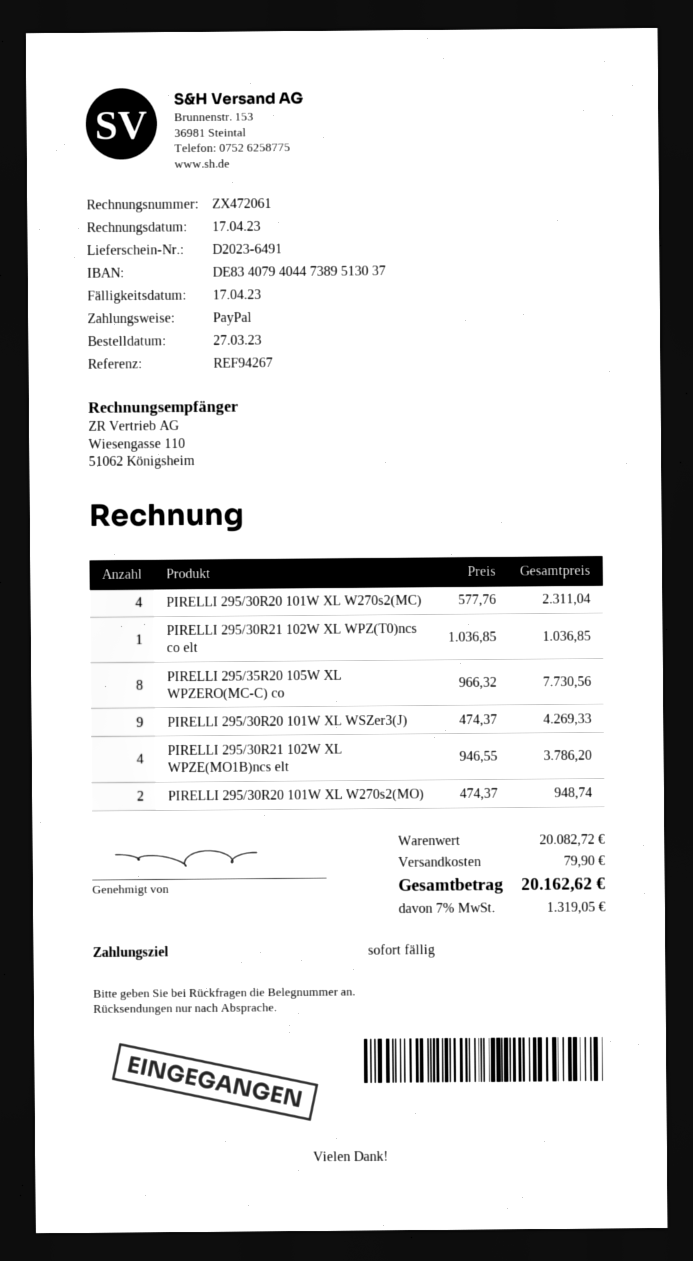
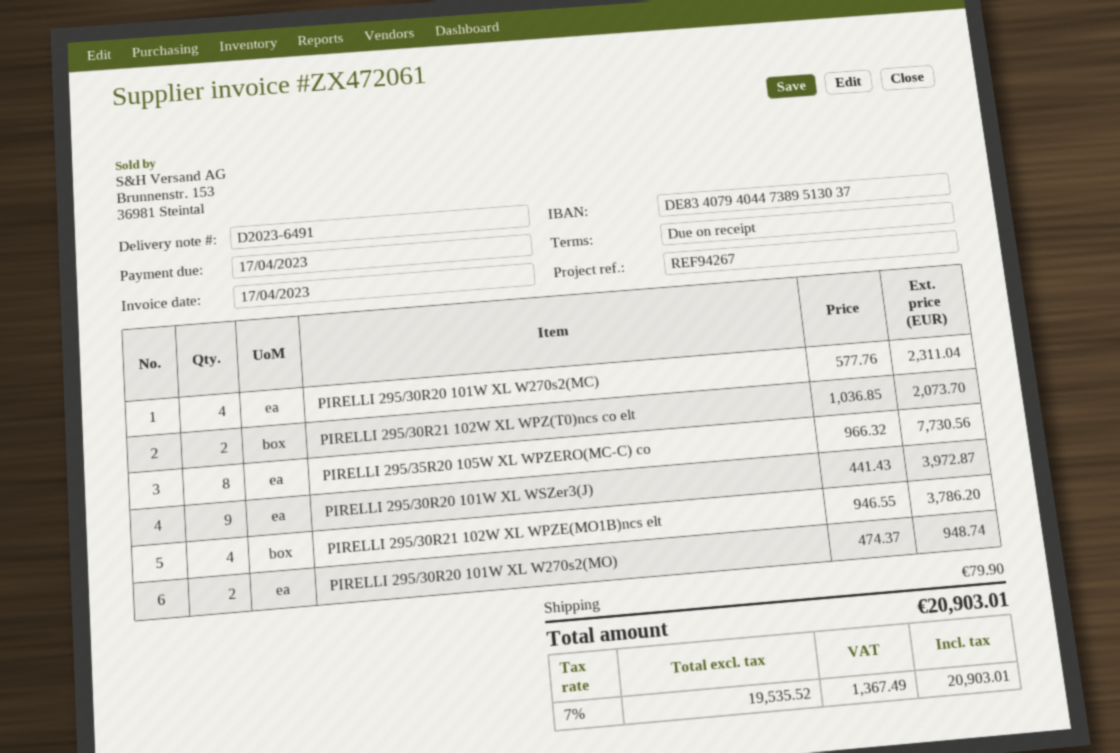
PIRELLI 295/30R21 102W XL WPZ(T0)ncs co elt: 1 x 1036.85 = 1036.85 -> 2 x 1036.85 = 2073.70
PIRELLI 295/30R20 101W XL WSZer3(J): 9 x 474.37 = 4269.33 -> 9 x 441.43 = 3972.87
tax: 7% = 1319.05 -> 7% = 1367.49
total: 20162.62 -> 20903.01

